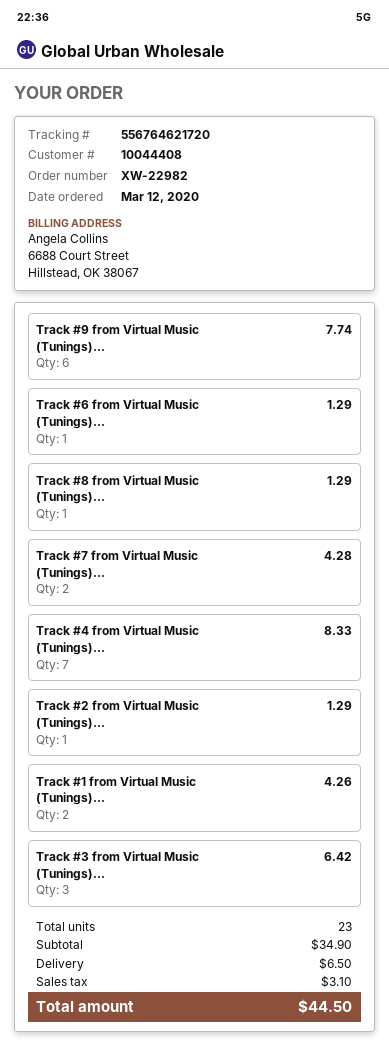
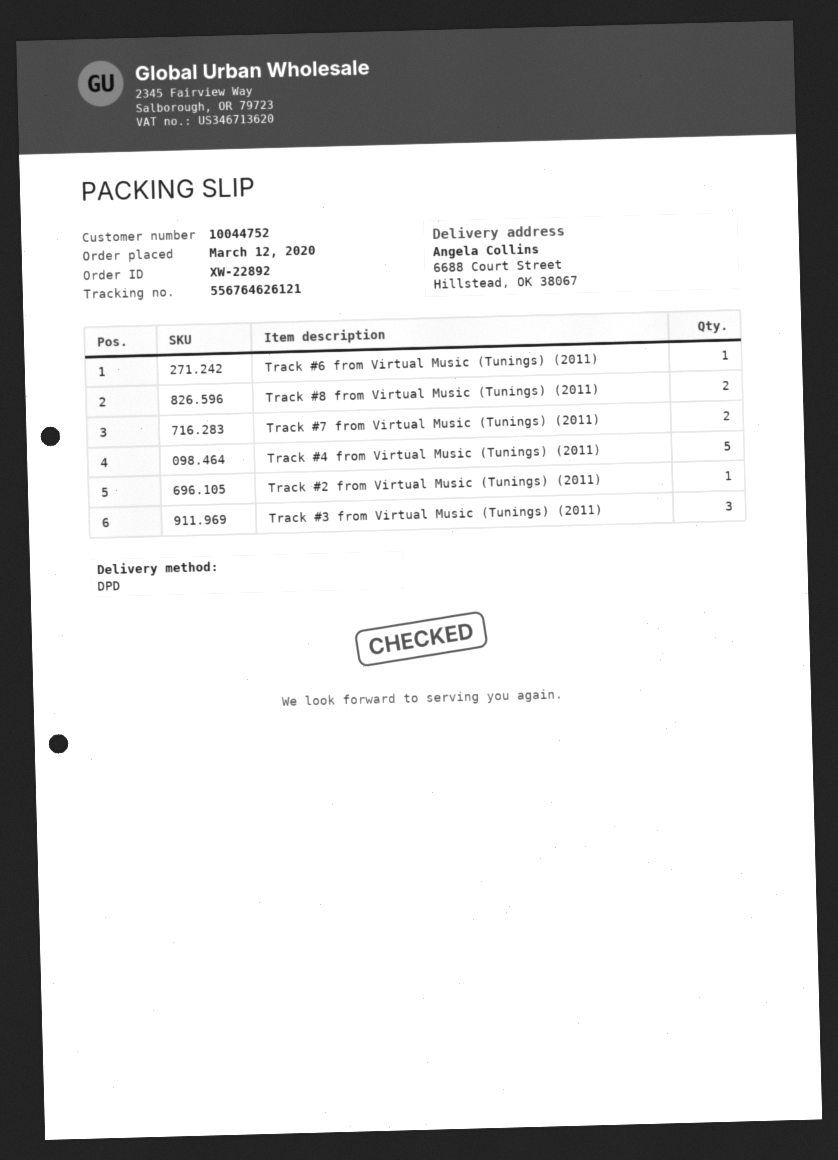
order number: XW-22982 -> XW-22892
customer number: 10044408 -> 10044752
tracking number: 556764621720 -> 556764626121
Track #9 from Virtual Music (Tunings)...: 6 -> none
Track #8 from Virtual Music (Tunings)...: 1 -> 2
Track #4 from Virtual Music (Tunings)...: 7 -> 5
Track #1 from Virtual Music (Tunings)...: 2 -> none

